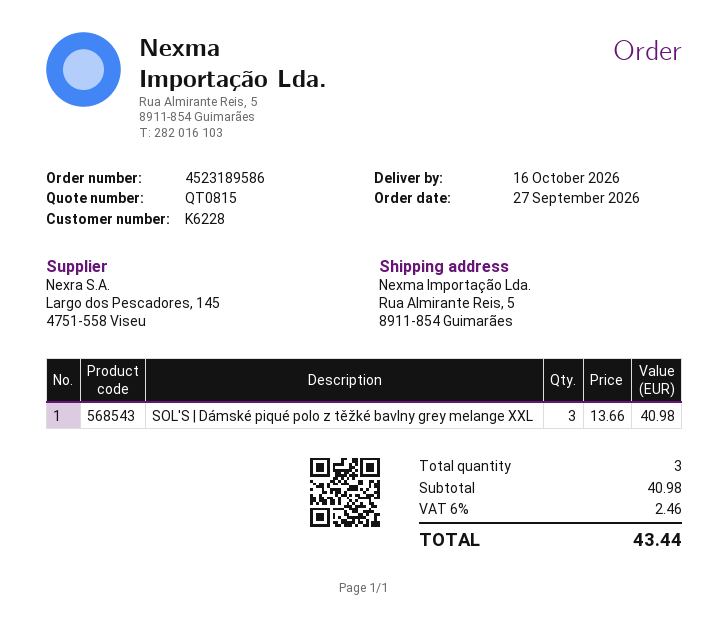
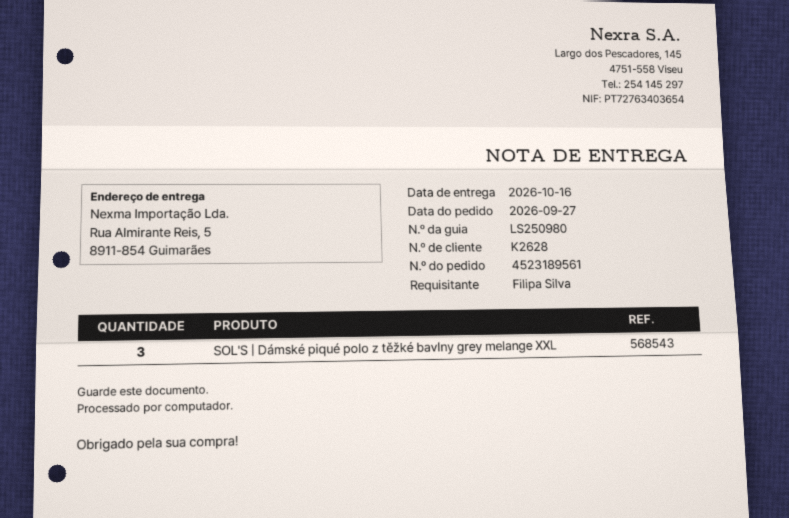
order number: 4523189586 -> 4523189561
customer number: K6228 -> K2628

